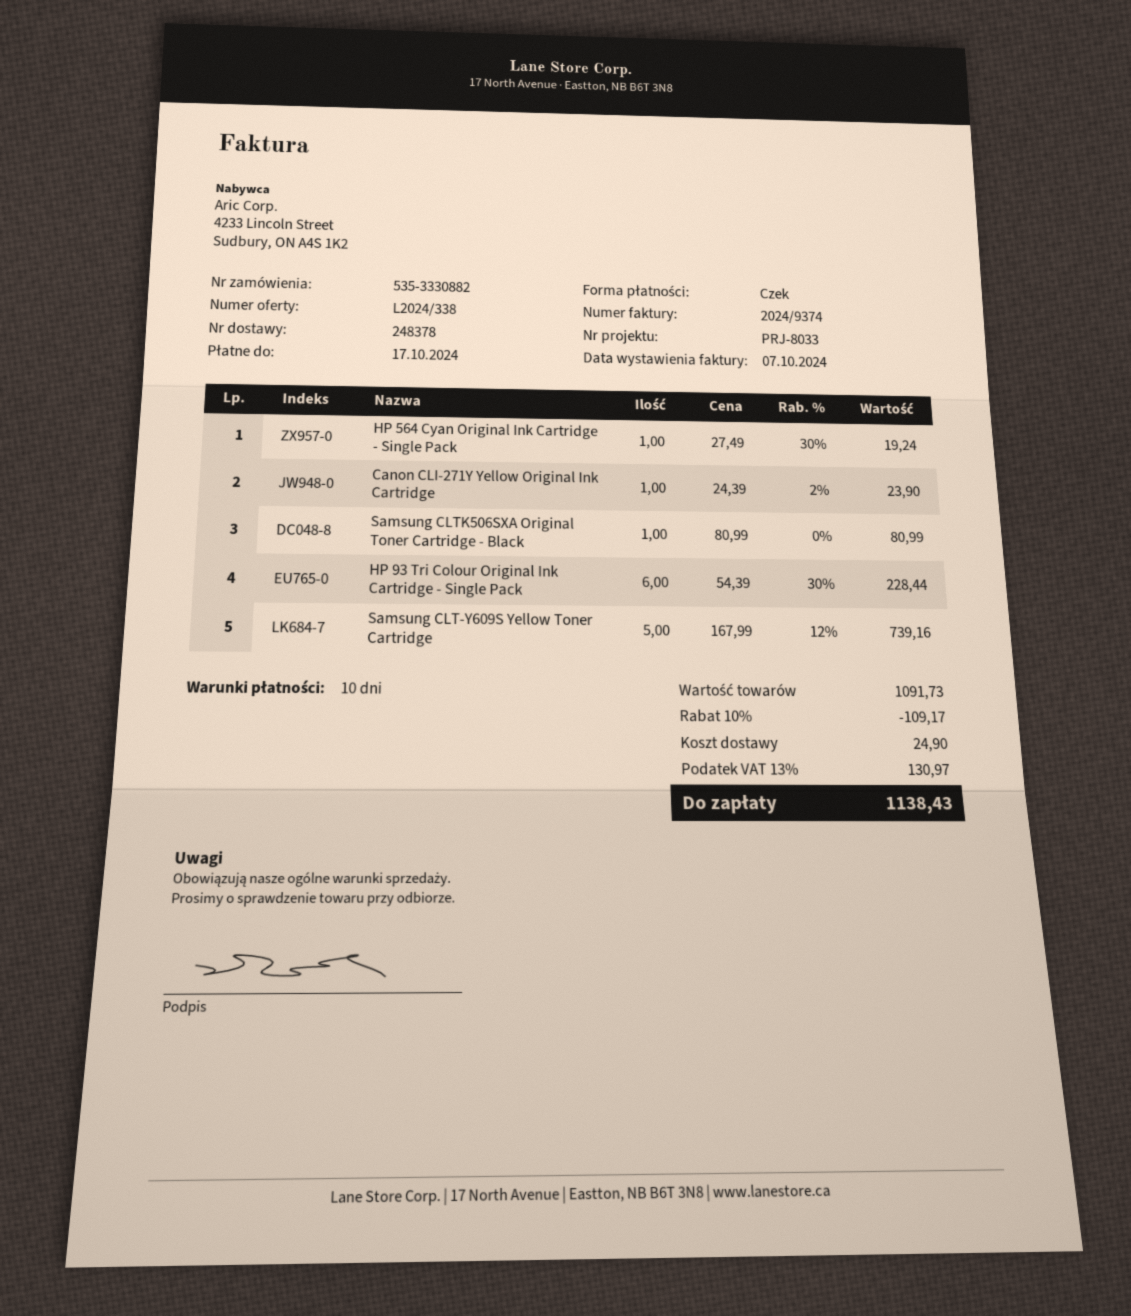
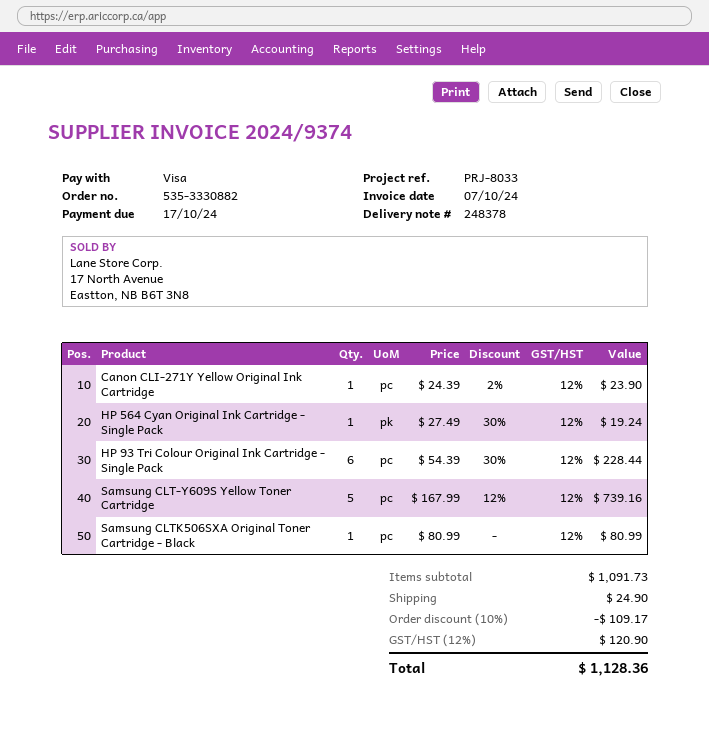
payment method: cheque -> Visa
tax: 13% = 130.97 -> 12% = 120.90
total: 1138.43 -> 1128.36

